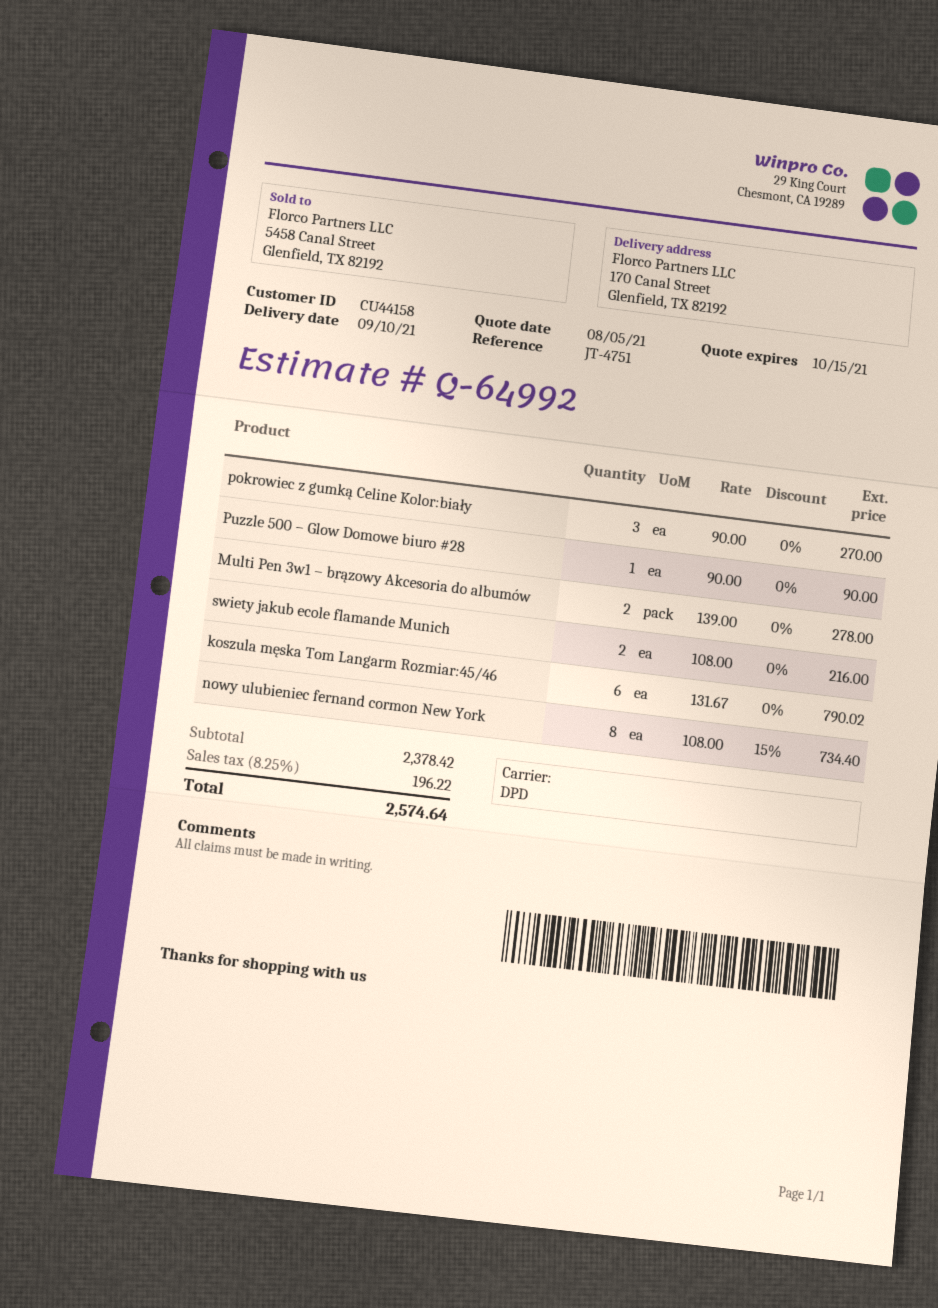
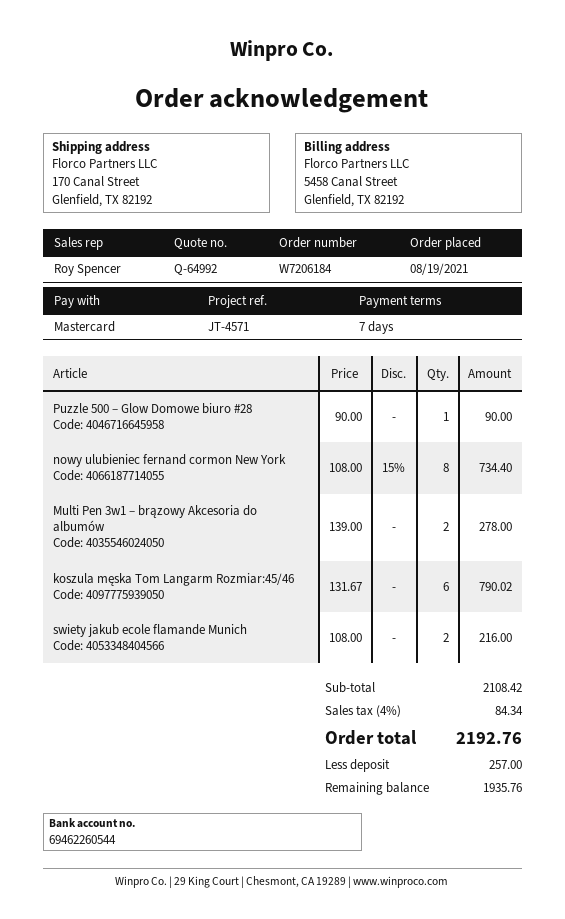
reference: JT-4751 -> JT-4571
pokrowiec z gumką Celine Kolor:biały: 3 x 90.00 = 270.00 -> none
subtotal: 2378.42 -> 2108.42
tax: 8.25% = 196.22 -> 4% = 84.34
total: 2574.64 -> 2192.76

